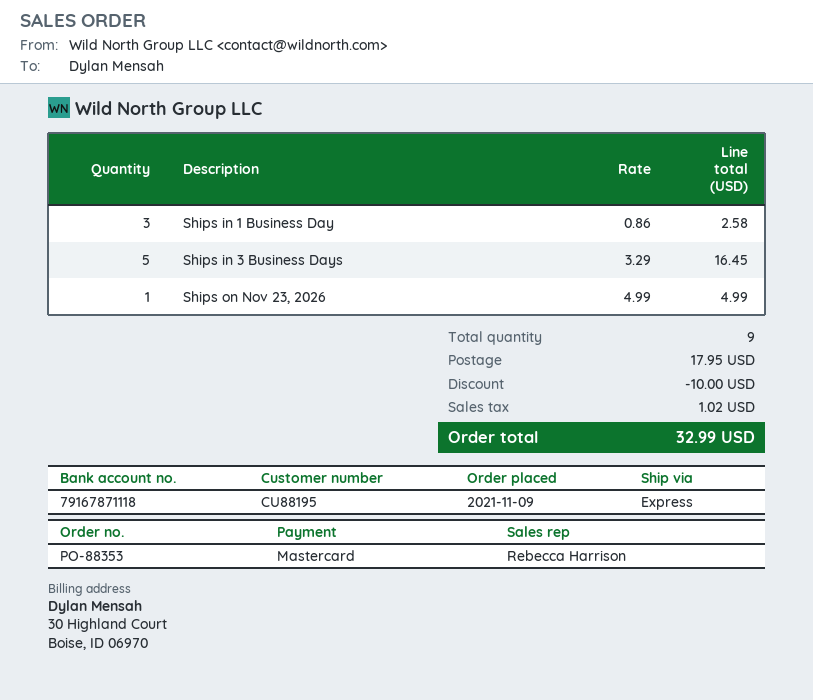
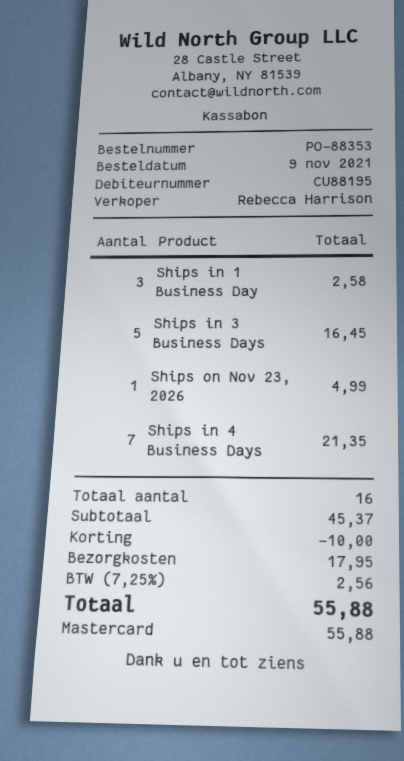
Ships in 4 Business Days: none -> 7 for 21.35
total quantity: 9 -> 16
tax: 1.02 -> 2.56
total: 32.99 -> 55.88

